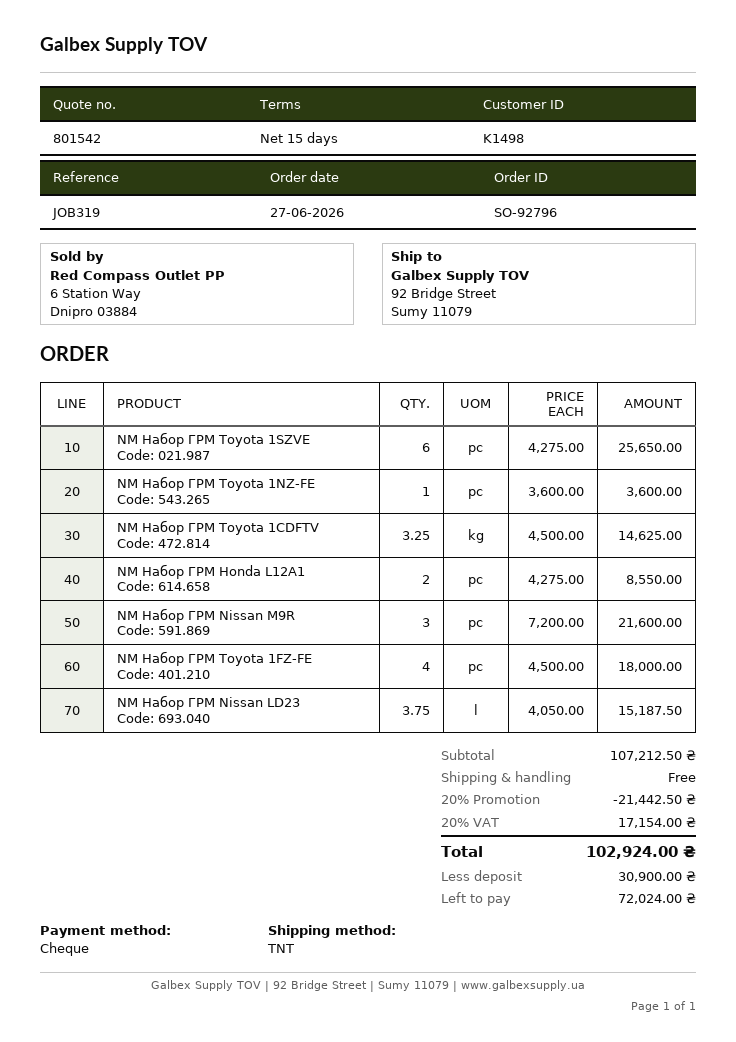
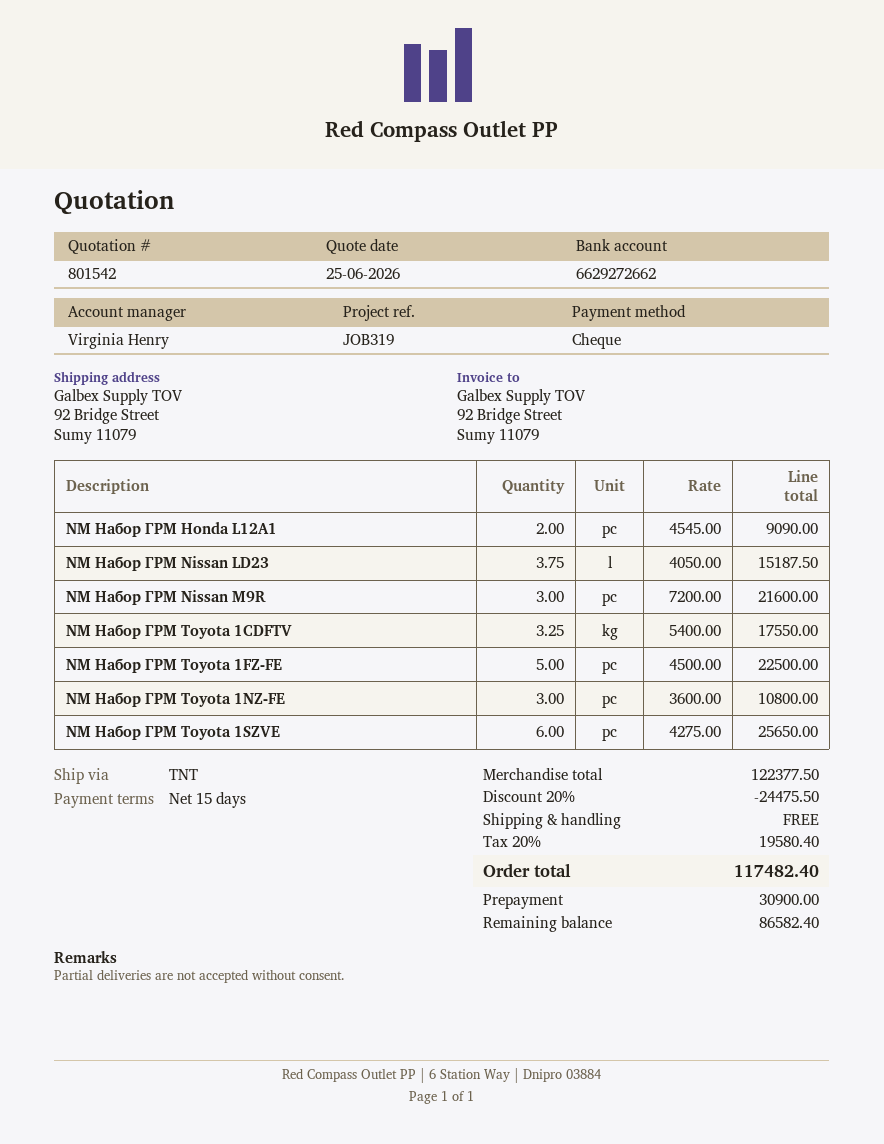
NM Набор ГРМ Toyota 1NZ-FE: 1 x 3600.00 = 3600.00 -> 3 x 3600.00 = 10800.00
NM Набор ГРМ Toyota 1CDFTV: 3.25 x 4500.00 = 14625.00 -> 3.25 x 5400.00 = 17550.00
NM Набор ГРМ Honda L12A1: 2 x 4275.00 = 8550.00 -> 2 x 4545.00 = 9090.00
NM Набор ГРМ Toyota 1FZ-FE: 4 x 4500.00 = 18000.00 -> 5 x 4500.00 = 22500.00
subtotal: 107212.50 -> 122377.50
discount: 20% = 21442.50 -> 20% = 24475.50
tax: 20% = 17154.00 -> 20% = 19580.40
total: 102924.00 -> 117482.40
balance: 72024.00 -> 86582.40

